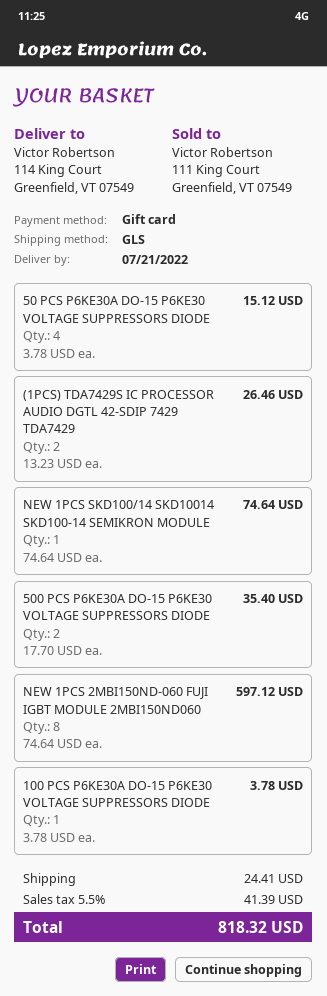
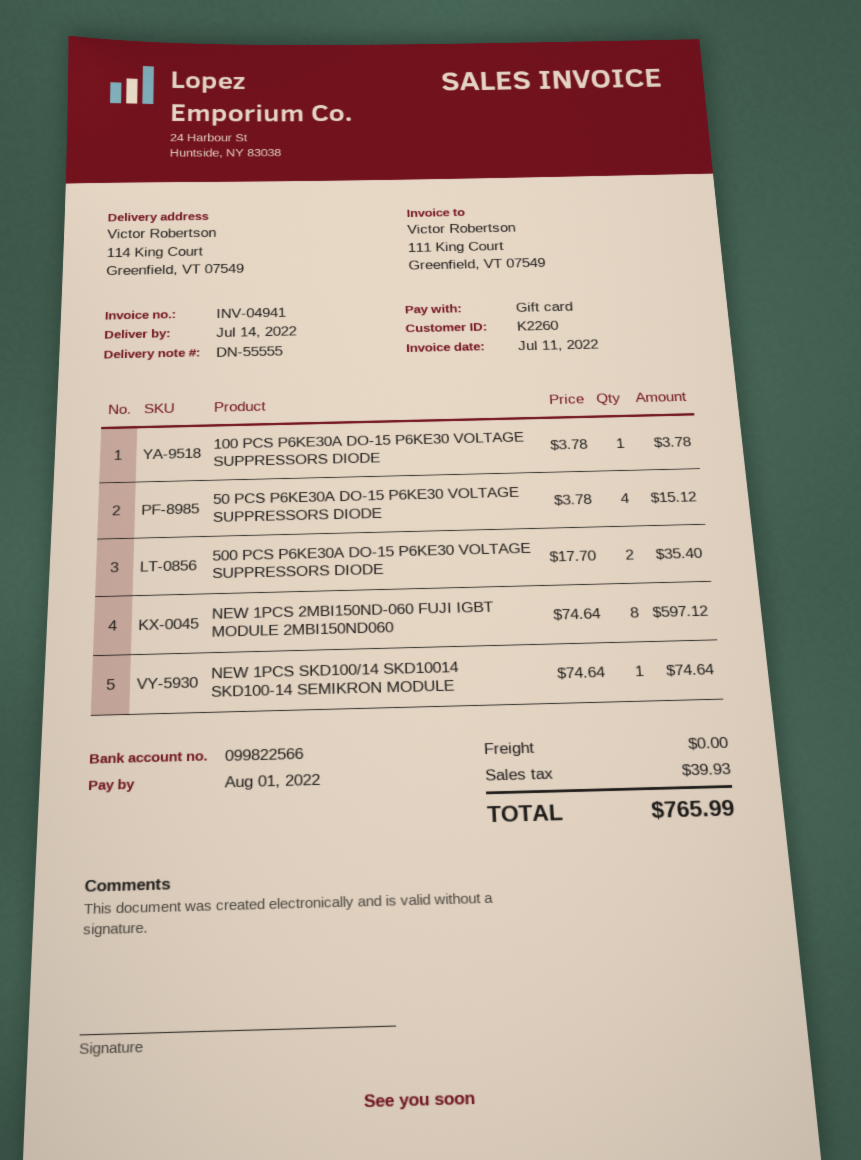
delivery date: 2022-07-21 -> 2022-07-14
(1PCS) TDA7429S IC PROCESSOR AUDIO DGTL 42-SDIP 7429 TDA7429: 2 x 13.23 = 26.46 -> none
shipping: 24.41 -> 0.00
tax: 41.39 -> 39.93
total: 818.32 -> 765.99

